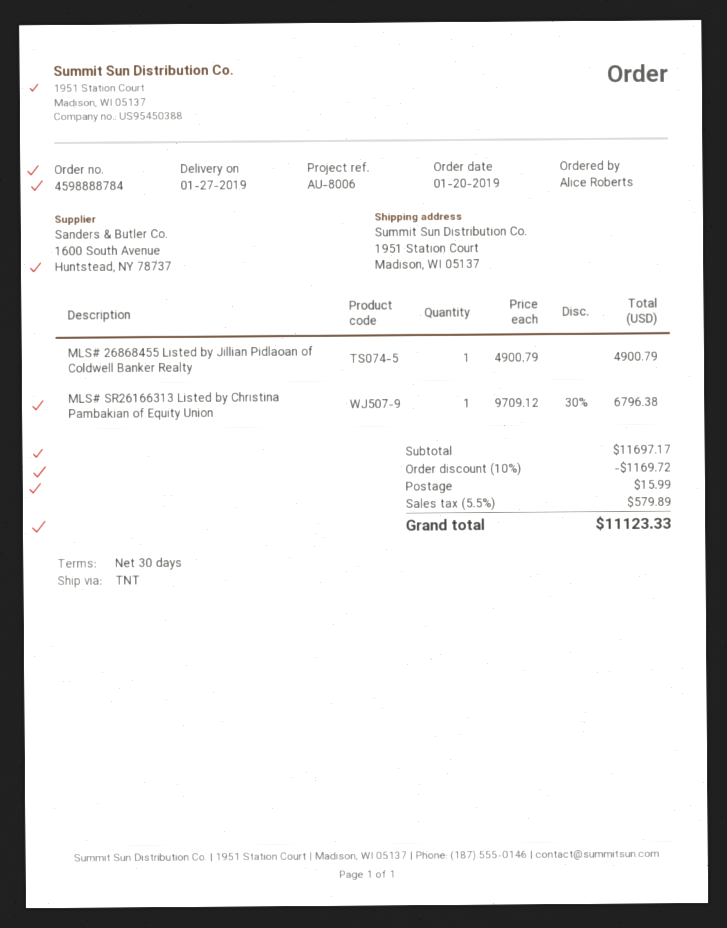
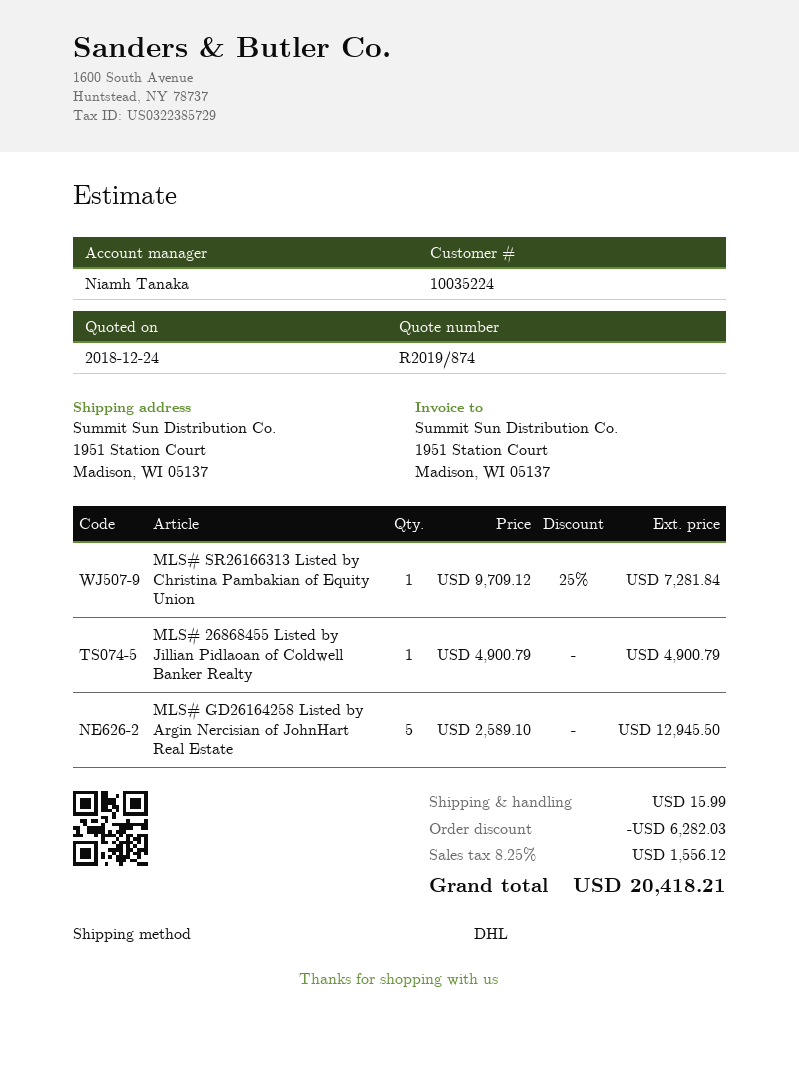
shipping method: TNT -> DHL
MLS# SR26166313 Listed by Christina Pambakian of Equity Union: 1 x 9709.12 - 30% = 6796.38 -> 1 x 9709.12 - 25% = 7281.84
MLS# GD26164258 Listed by Argin Nercisian of JohnHart Real Estate: none -> 5 x 2589.10 = 12945.50
discount: 1169.72 -> 6282.03
tax: 5.5% = 579.89 -> 8.25% = 1556.12
total: 11123.33 -> 20418.21

